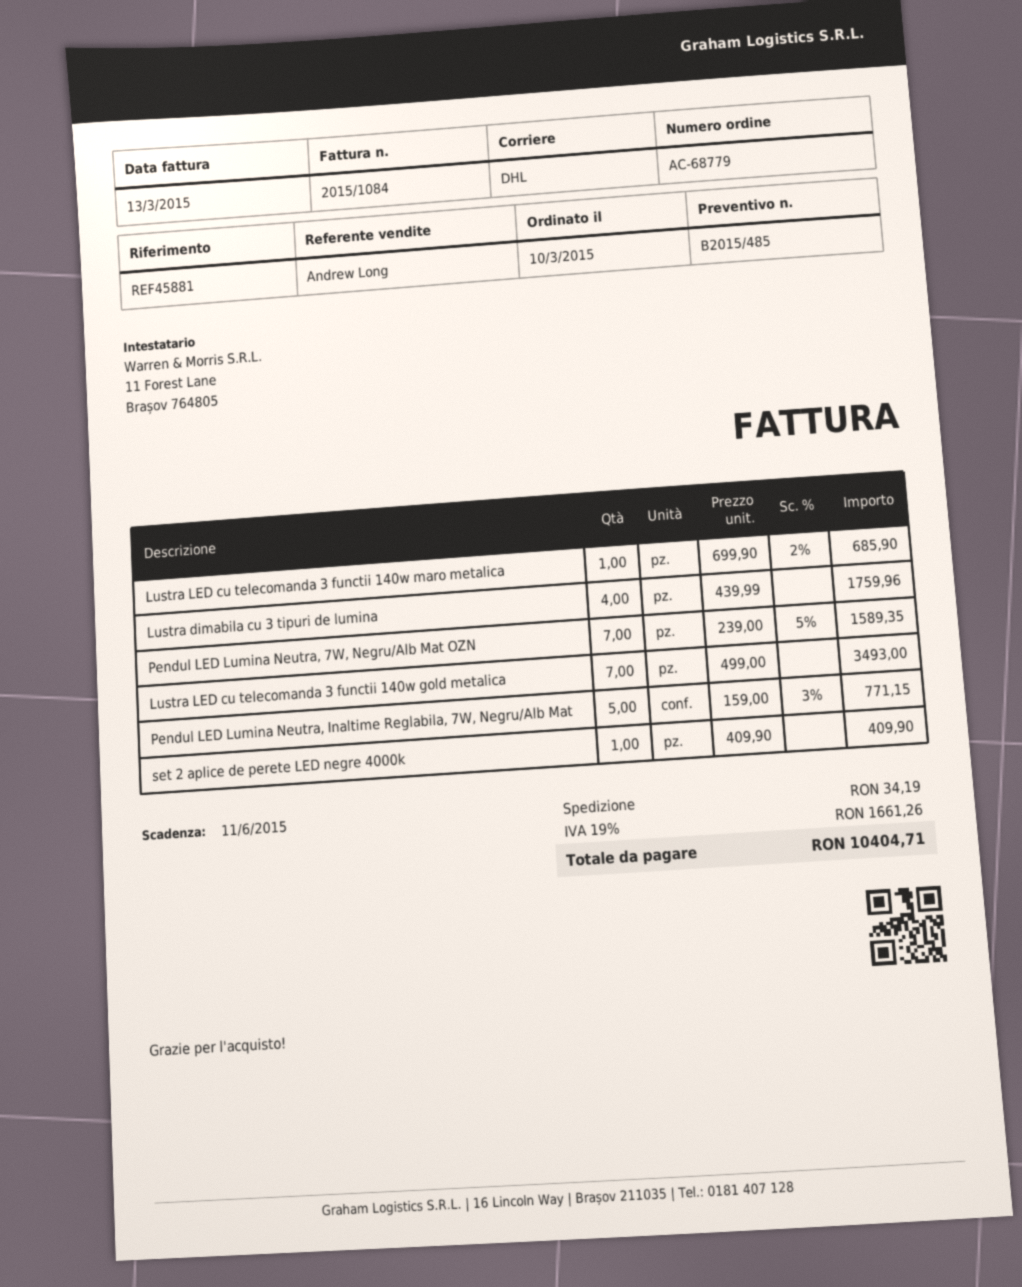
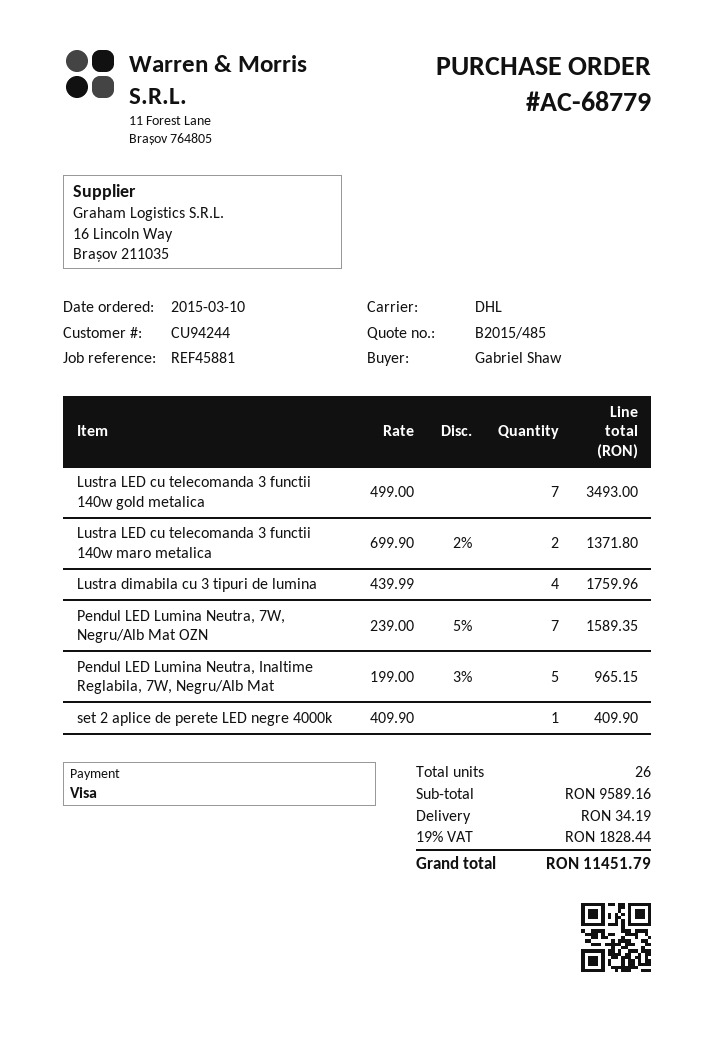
Lustra LED cu telecomanda 3 functii 140w maro metalica: 1 x 699.90 - 2% = 685.90 -> 2 x 699.90 - 2% = 1371.80
Pendul LED Lumina Neutra, Inaltime Reglabila, 7W, Negru/Alb Mat: 5 x 159.00 - 3% = 771.15 -> 5 x 199.00 - 3% = 965.15
tax: 19% = 1661.26 -> 19% = 1828.44
total: 10404.71 -> 11451.79

